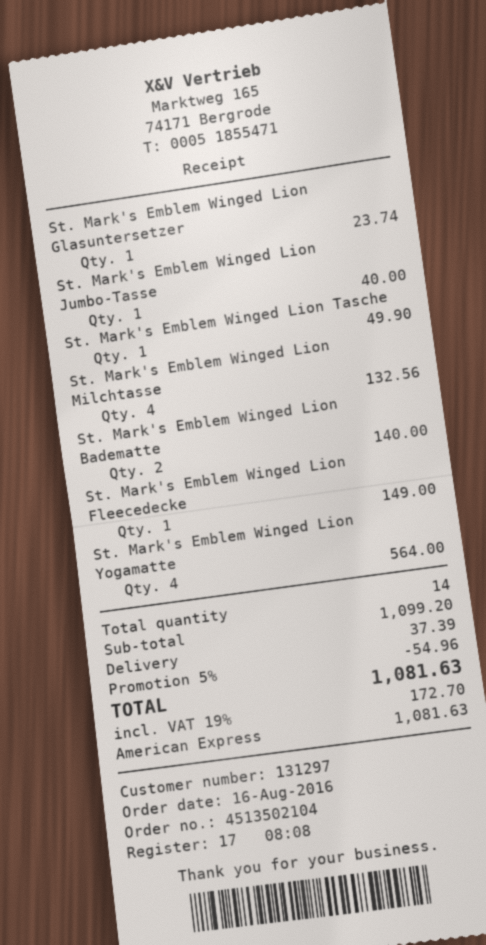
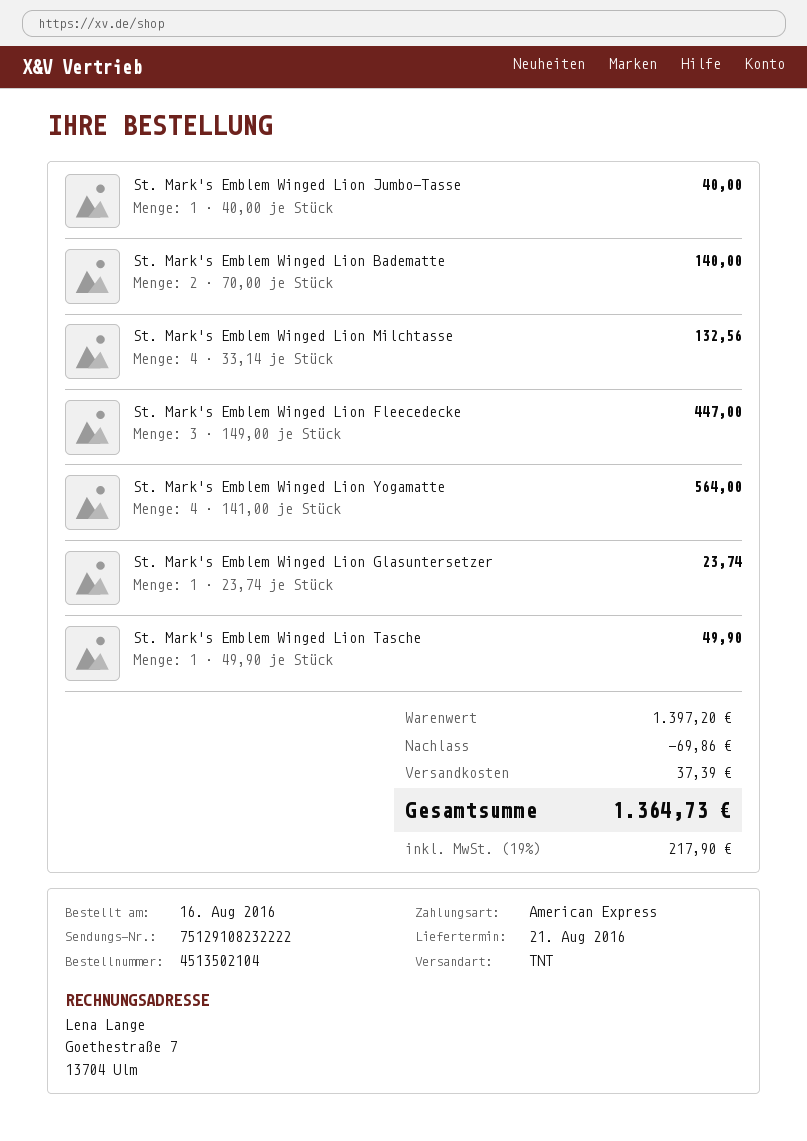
St. Mark's Emblem Winged Lion Fleecedecke: 1 for 149.00 -> 3 for 447.00
subtotal: 1099.20 -> 1397.20
discount: 54.96 -> 69.86
tax: 19% = 172.70 -> 19% = 217.90
total: 1081.63 -> 1364.73

